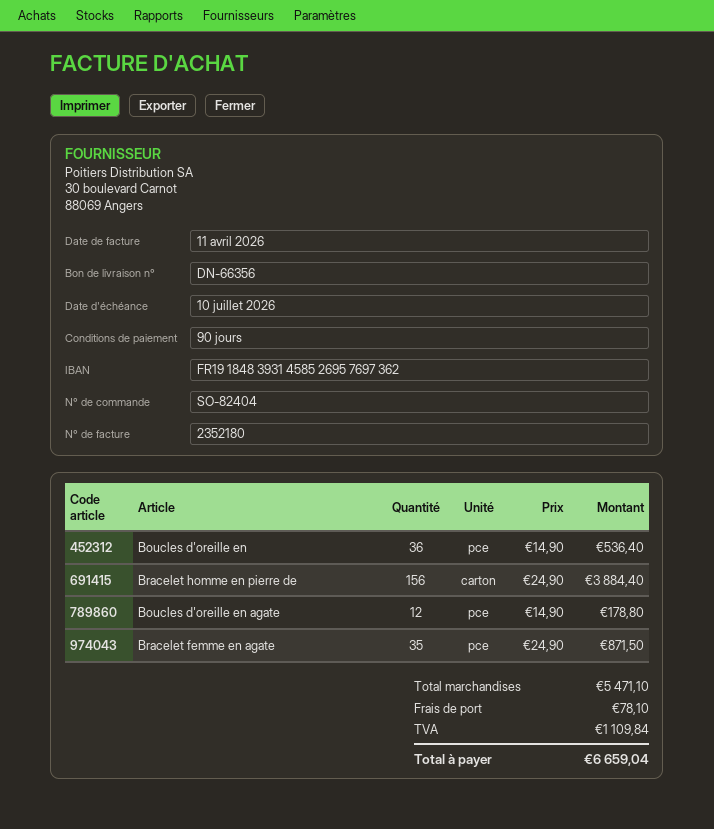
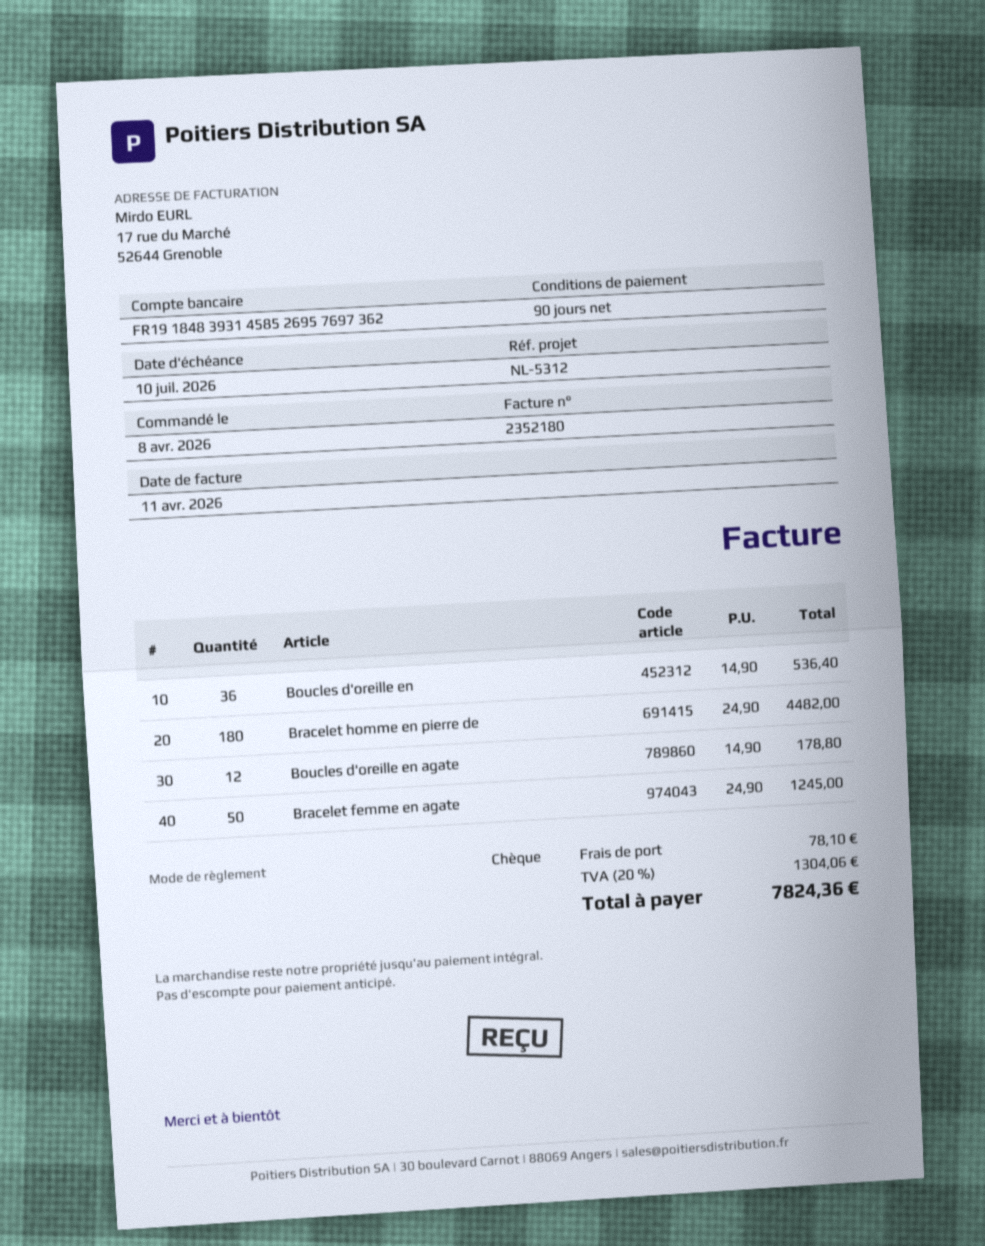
Bracelet homme en pierre de: 156 x 24.90 = 3884.40 -> 180 x 24.90 = 4482.00
Bracelet femme en agate: 35 x 24.90 = 871.50 -> 50 x 24.90 = 1245.00
tax: 1109.84 -> 1304.06
total: 6659.04 -> 7824.36

